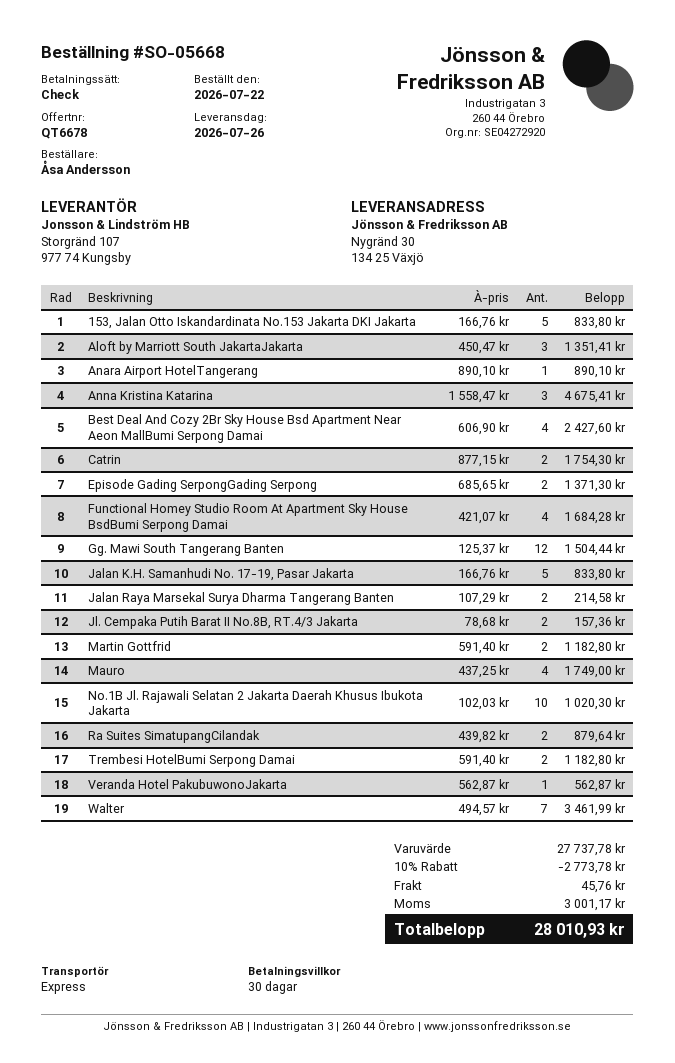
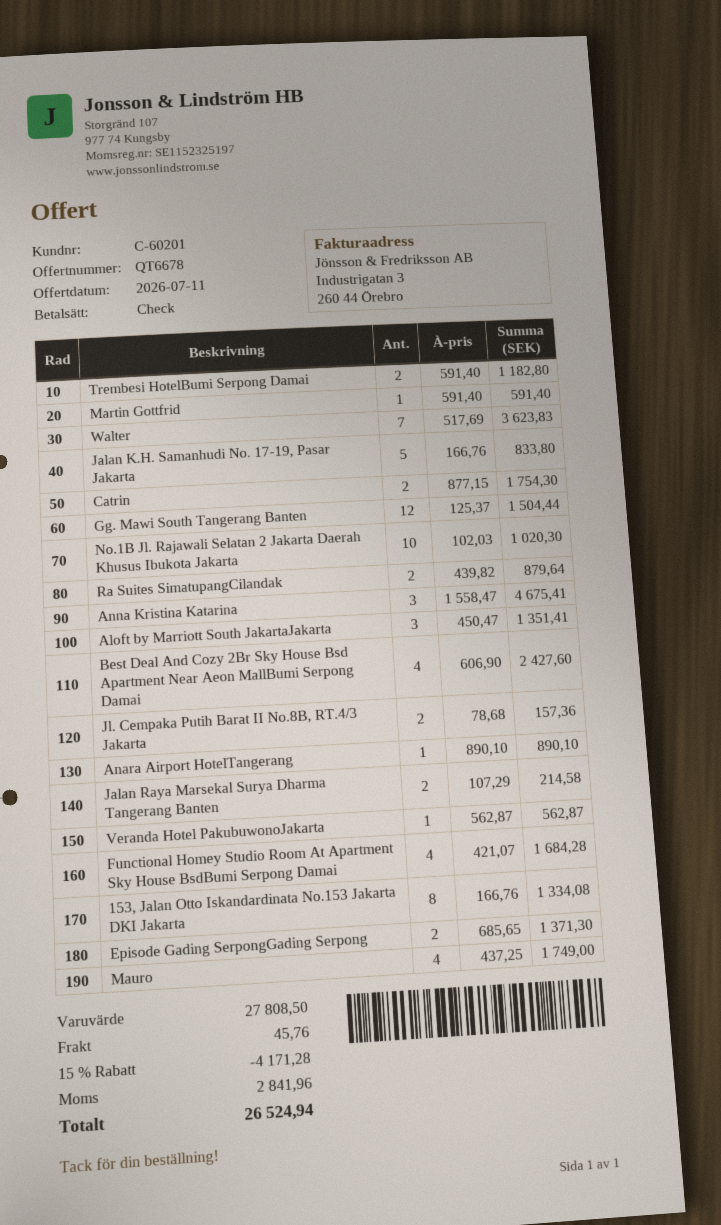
153, Jalan Otto Iskandardinata No.153 Jakarta DKI Jakarta: 5 x 166.76 = 833.80 -> 8 x 166.76 = 1334.08
Martin Gottfrid: 2 x 591.40 = 1182.80 -> 1 x 591.40 = 591.40
Walter: 7 x 494.57 = 3461.99 -> 7 x 517.69 = 3623.83
subtotal: 27737.78 -> 27808.50
discount: 10% = 2773.78 -> 15% = 4171.28
tax: 3001.17 -> 2841.96
total: 28010.93 -> 26524.94

